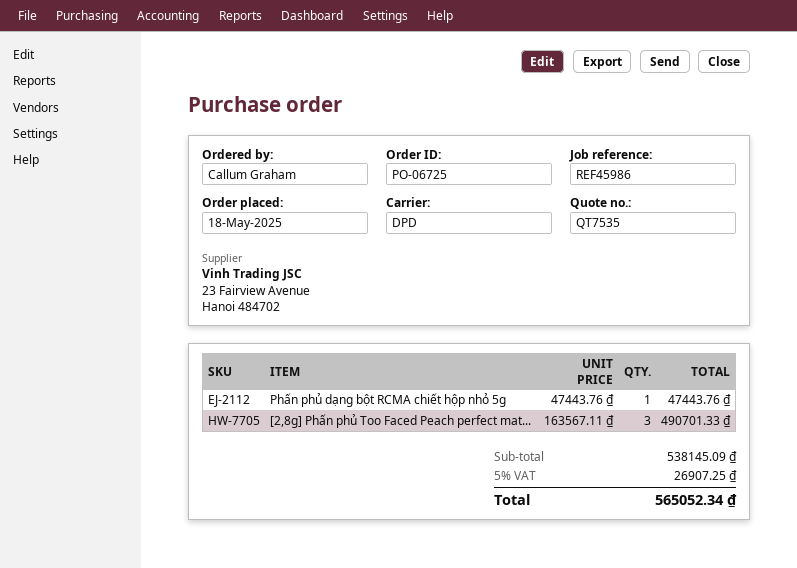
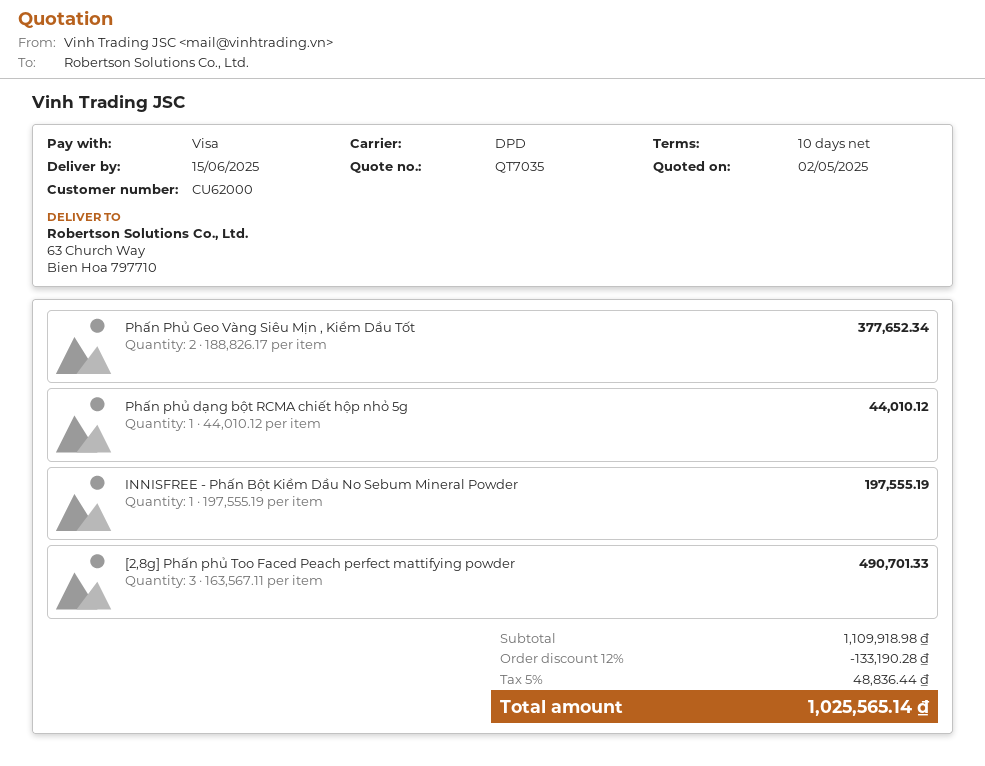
quote number: QT7535 -> QT7035
Phấn phủ dạng bột RCMA chiết hộp nhỏ 5g: 1 x 47443.76 = 47443.76 -> 1 x 44010.12 = 44010.12
Phấn Phủ Geo Vàng Siêu Mịn , Kiềm Dầu Tốt: none -> 2 x 188826.17 = 377652.34
INNISFREE - Phấn Bột Kiềm Dầu No Sebum Mineral Powder: none -> 1 x 197555.19 = 197555.19
subtotal: 538145.09 -> 1109918.98
discount: none -> 12% = 133190.28
tax: 5% = 26907.25 -> 5% = 48836.44
total: 565052.34 -> 1025565.14

